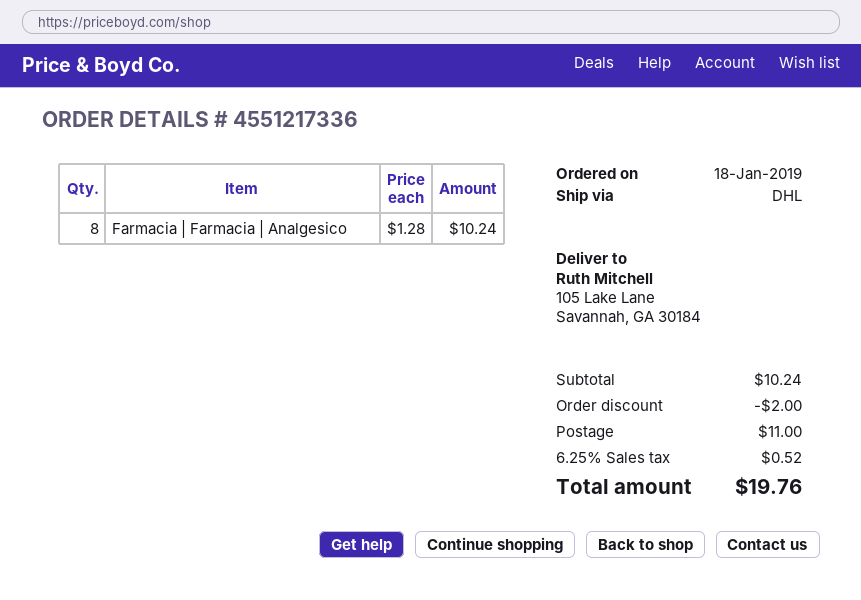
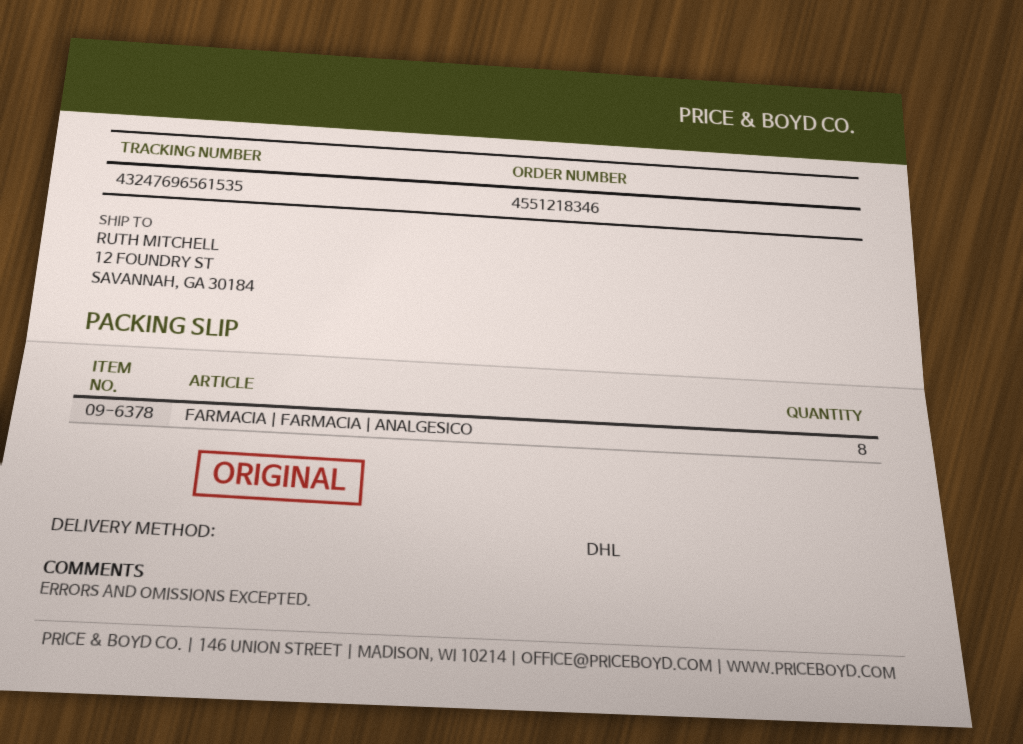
order number: 4551217336 -> 4551218346
ship to: 105 Lake Lane, Savannah, GA 30184 -> 12 FOUNDRY ST, SAVANNAH, GA 30184

